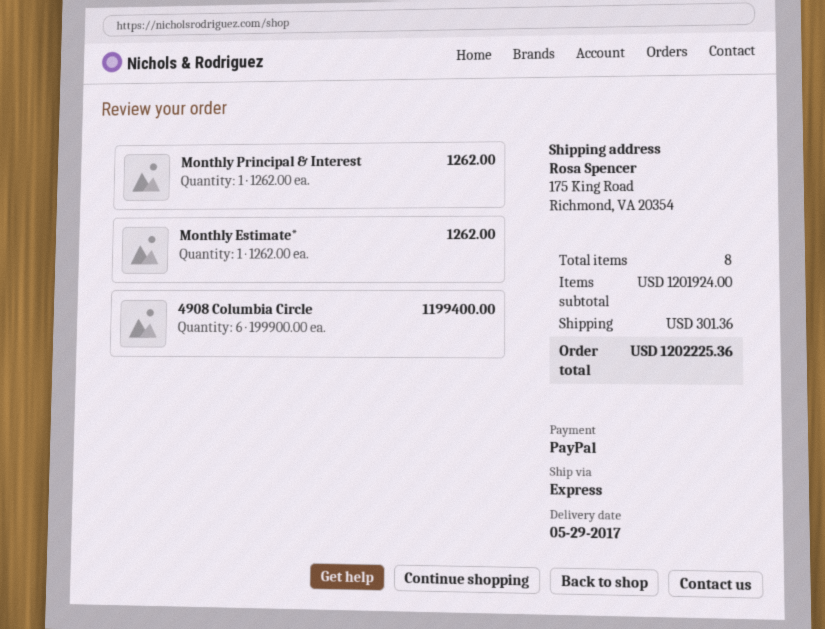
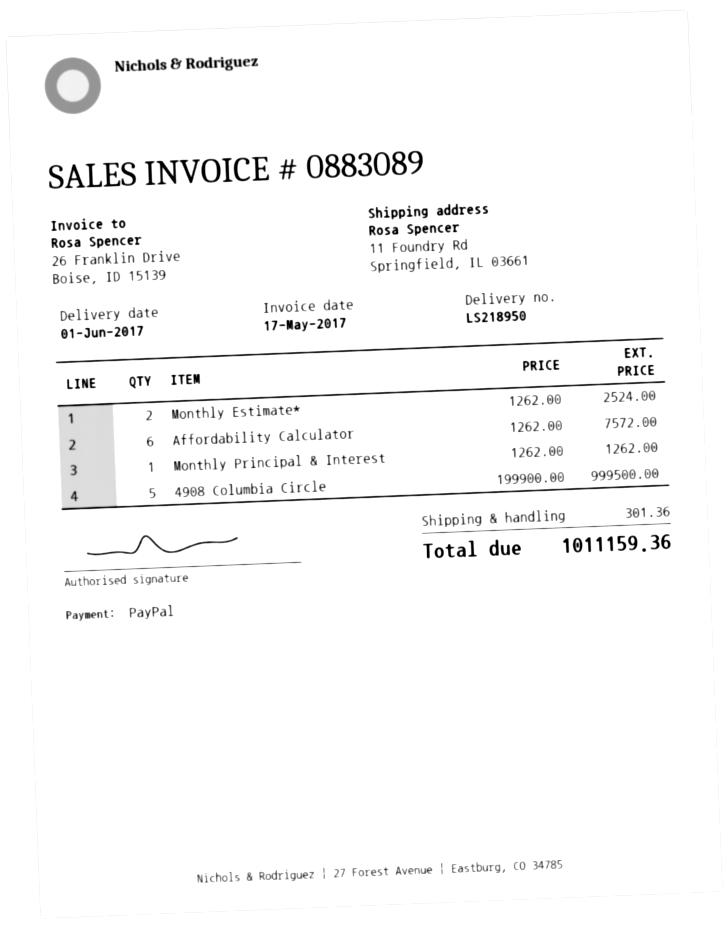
delivery date: 2017-05-29 -> 2017-06-01
ship to: 175 King Road, Richmond, VA 20354 -> 11 Foundry Rd, Springfield, IL 03661
Monthly Estimate*: 1 x 1262.00 = 1262.00 -> 2 x 1262.00 = 2524.00
4908 Columbia Circle: 6 x 199900.00 = 1199400.00 -> 5 x 199900.00 = 999500.00
Affordability Calculator: none -> 6 x 1262.00 = 7572.00
total: 1202225.36 -> 1011159.36

